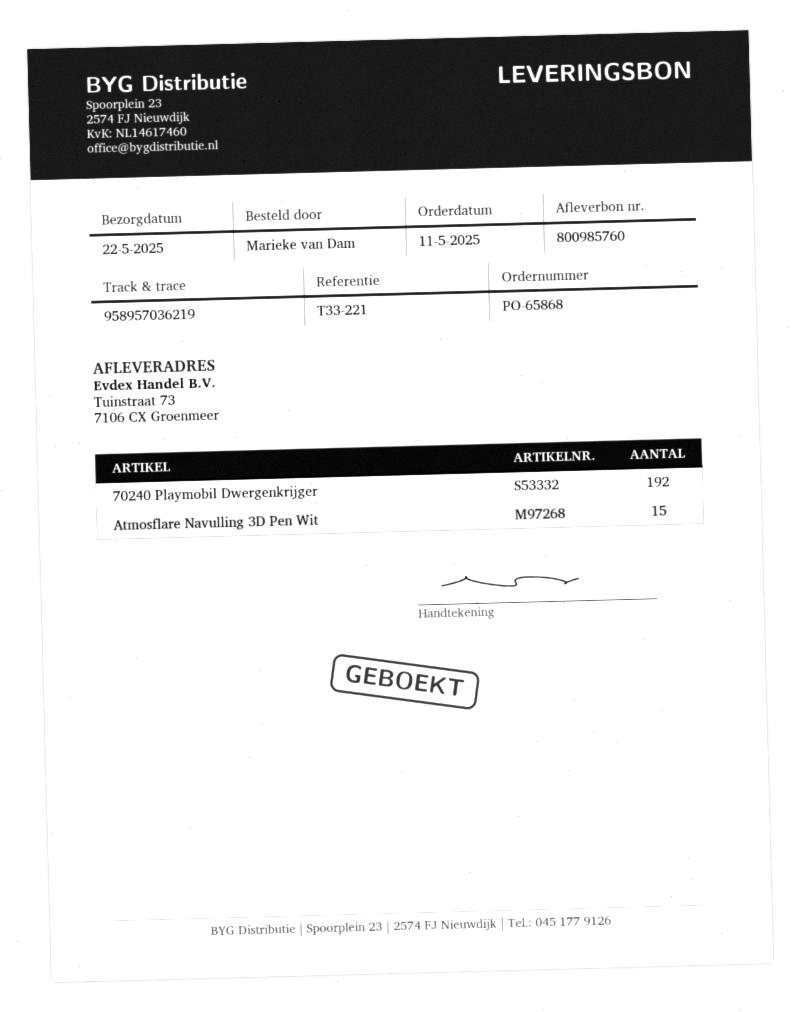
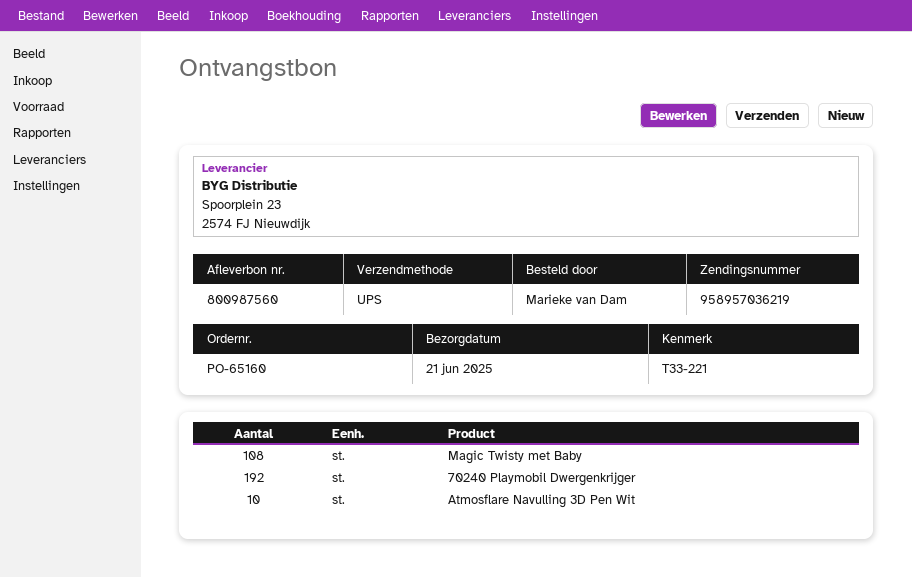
order number: PO-65868 -> PO-65160
delivery note number: 800985760 -> 800987560
delivery date: 2025-05-22 -> 2025-06-21
Atmosflare Navulling 3D Pen Wit: 15 -> 10
Magic Twisty met Baby: none -> 108

